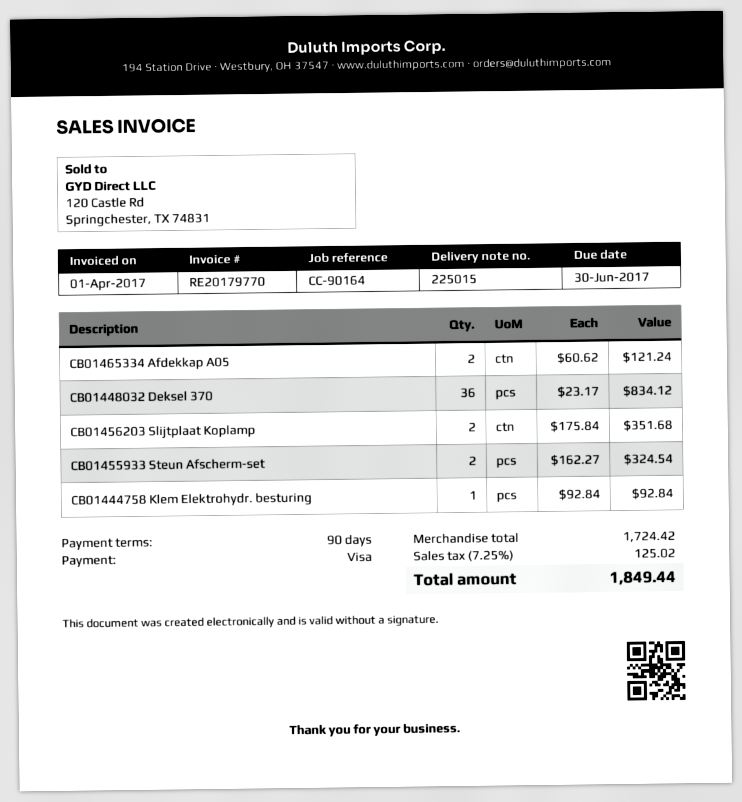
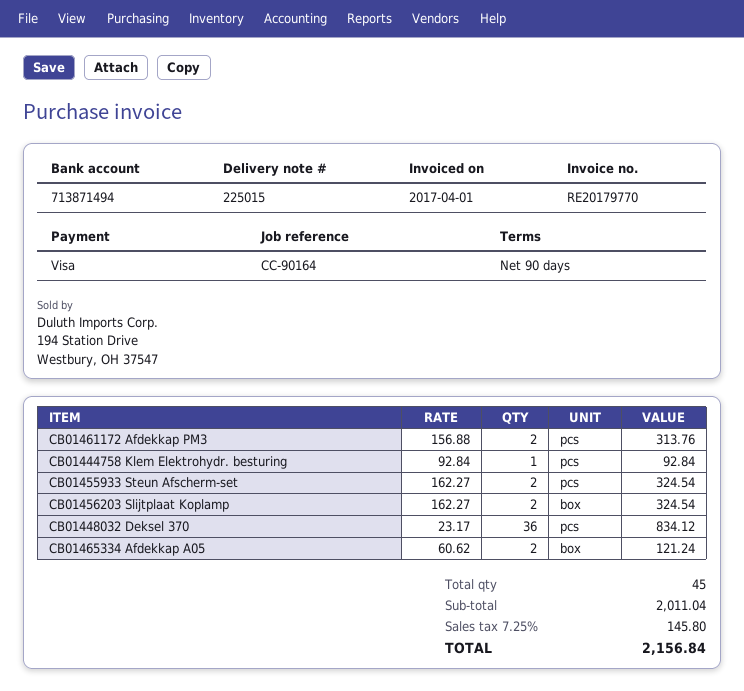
CB01456203 Slijtplaat Koplamp: 2 x 175.84 = 351.68 -> 2 x 162.27 = 324.54
CB01461172 Afdekkap PM3: none -> 2 x 156.88 = 313.76
subtotal: 1724.42 -> 2011.04
tax: 7.25% = 125.02 -> 7.25% = 145.80
total: 1849.44 -> 2156.84

